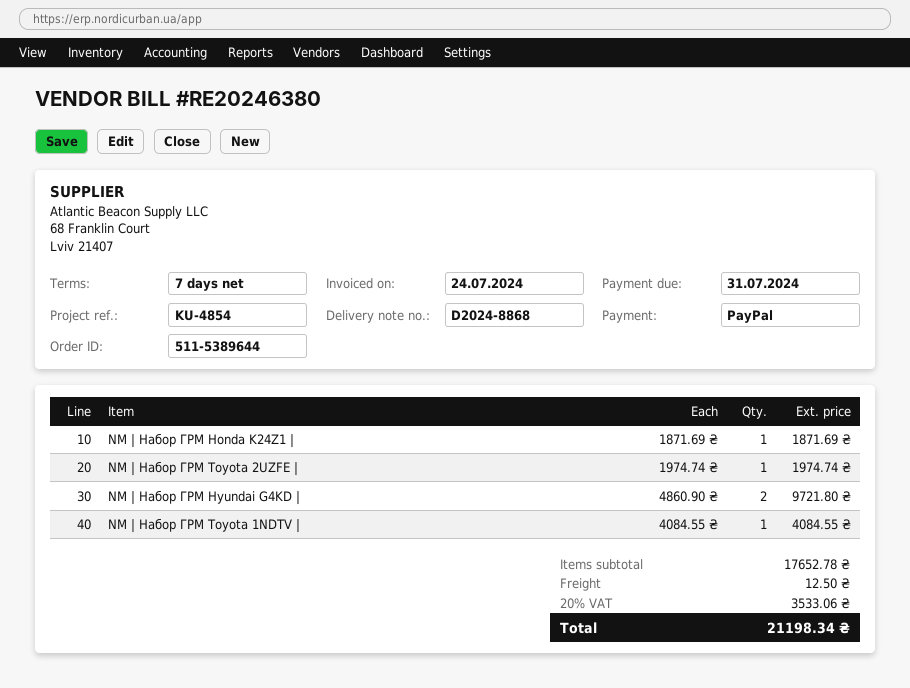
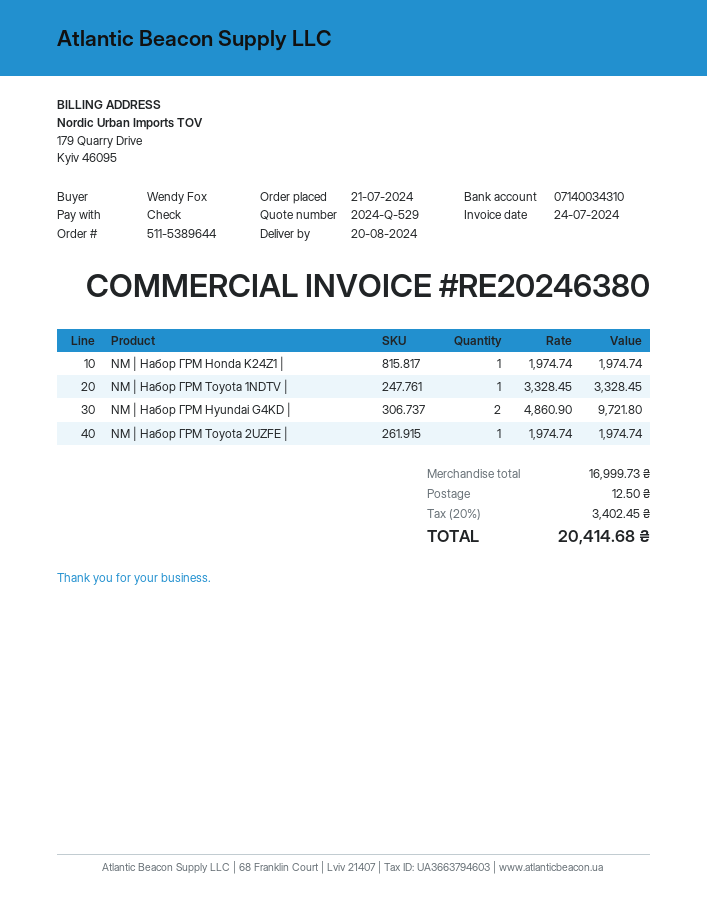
payment method: PayPal -> cheque
NM | Набор ГРМ Honda K24Z1 |: 1 x 1871.69 = 1871.69 -> 1 x 1974.74 = 1974.74
NM | Набор ГРМ Toyota 1NDTV |: 1 x 4084.55 = 4084.55 -> 1 x 3328.45 = 3328.45
subtotal: 17652.78 -> 16999.73
tax: 20% = 3533.06 -> 20% = 3402.45
total: 21198.34 -> 20414.68

